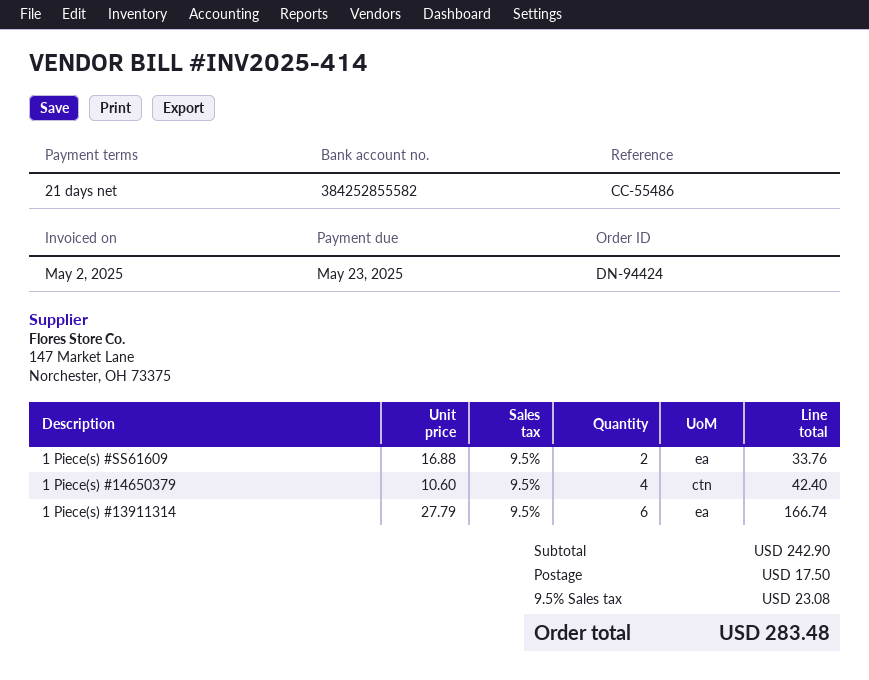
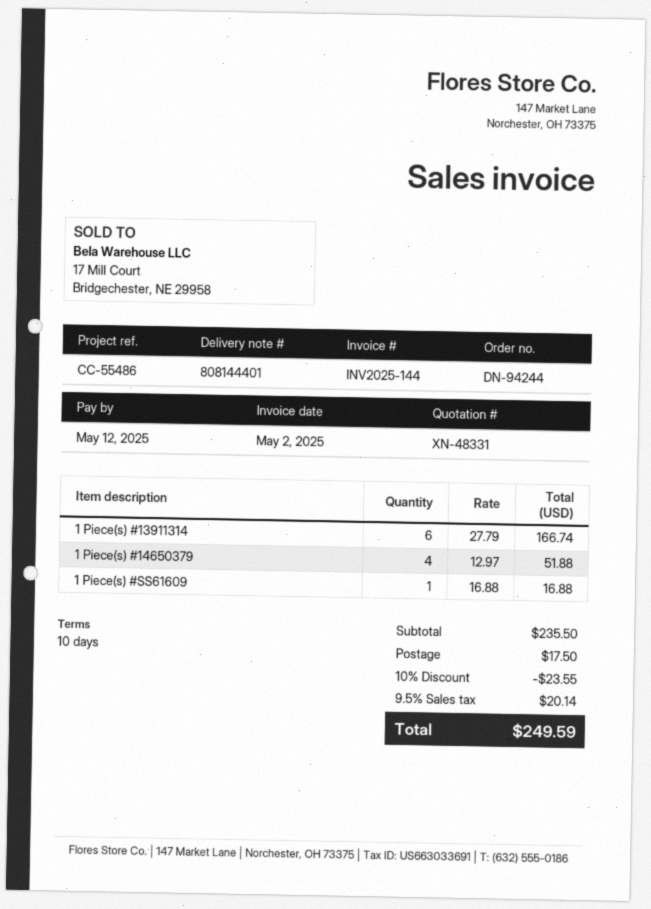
order number: DN-94424 -> DN-94244
invoice number: INV2025-414 -> INV2025-144
payment terms: 21 days -> 10 days
due date: 2025-05-23 -> 2025-05-12
1 Piece(s) #SS61609: 2 x 16.88 = 33.76 -> 1 x 16.88 = 16.88
1 Piece(s) #14650379: 4 x 10.60 = 42.40 -> 4 x 12.97 = 51.88
subtotal: 242.90 -> 235.50
discount: none -> 10% = 23.55
tax: 9.5% = 23.08 -> 9.5% = 20.14
total: 283.48 -> 249.59

